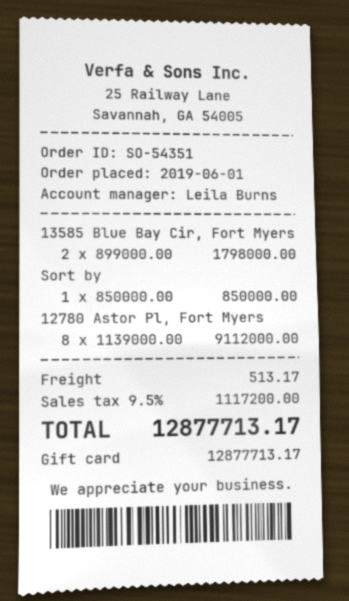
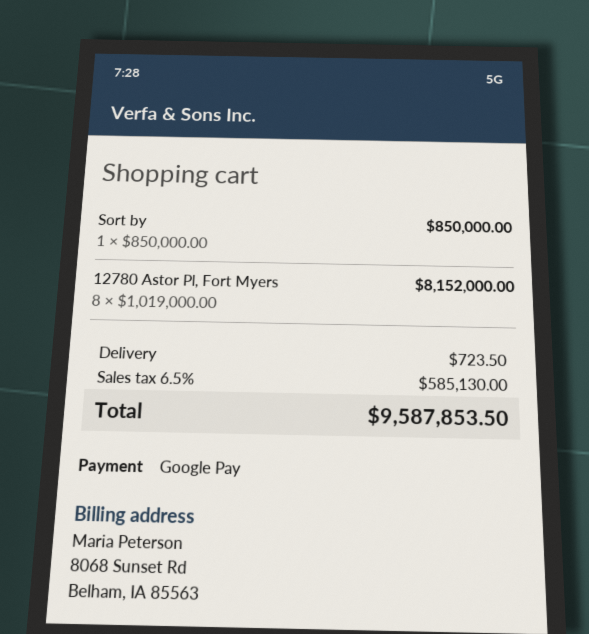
payment method: gift card -> Google Pay
13585 Blue Bay Cir, Fort Myers: 2 x 899000.00 = 1798000.00 -> none
12780 Astor Pl, Fort Myers: 8 x 1139000.00 = 9112000.00 -> 8 x 1019000.00 = 8152000.00
shipping: 513.17 -> 723.50
tax: 9.5% = 1117200.00 -> 6.5% = 585130.00
total: 12877713.17 -> 9587853.50

